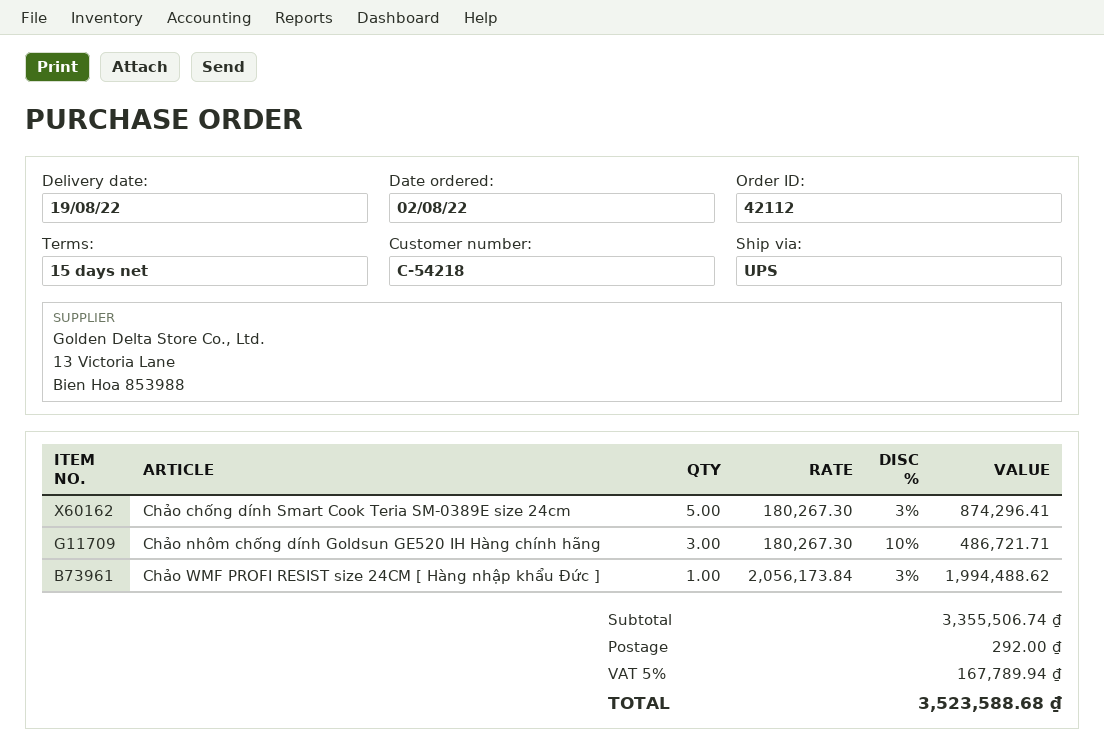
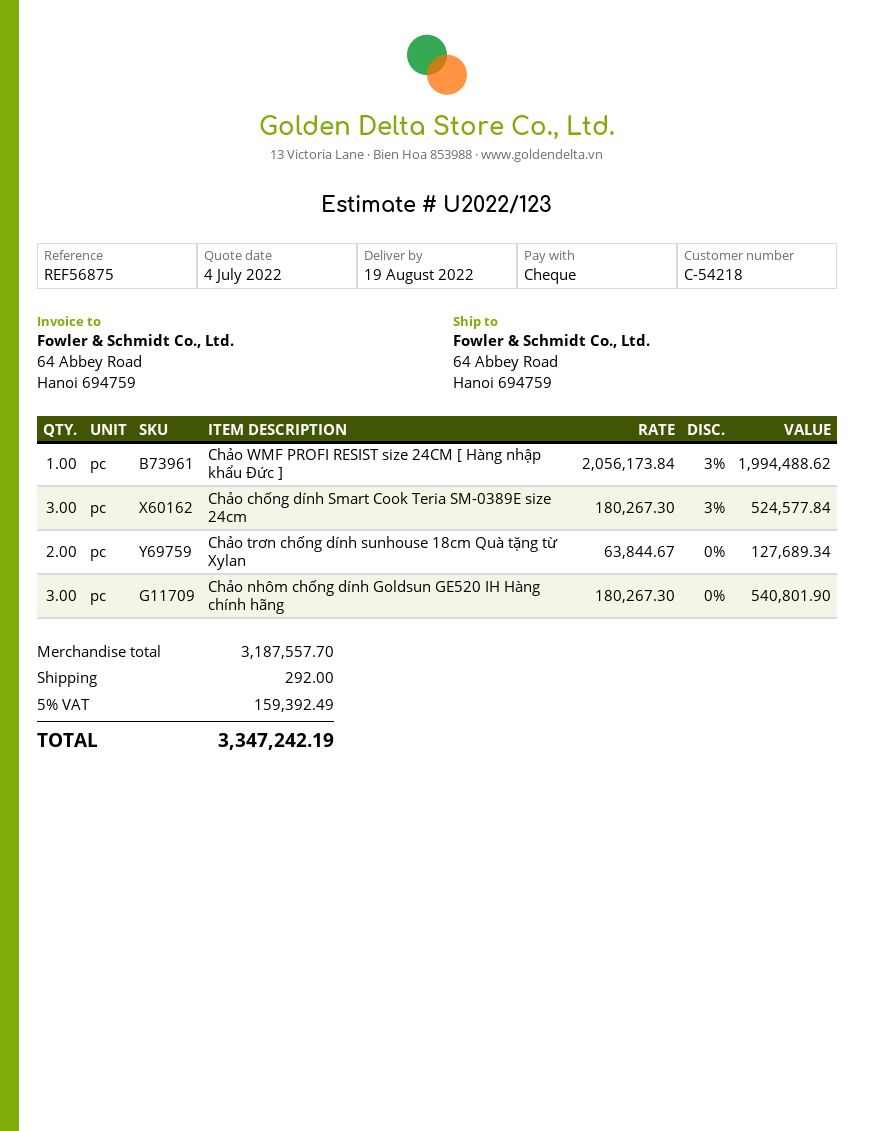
Chảo chống dính Smart Cook Teria SM-0389E size 24cm: 5 x 180267.30 - 3% = 874296.41 -> 3 x 180267.30 - 3% = 524577.84
Chảo nhôm chống dính Goldsun GE520 IH Hàng chính hãng: 3 x 180267.30 - 10% = 486721.71 -> 3 x 180267.30 = 540801.90
Chảo trơn chống dính sunhouse 18cm Quà tặng từ Xylan: none -> 2 x 63844.67 = 127689.34
subtotal: 3355506.74 -> 3187557.70
tax: 5% = 167789.94 -> 5% = 159392.49
total: 3523588.68 -> 3347242.19

